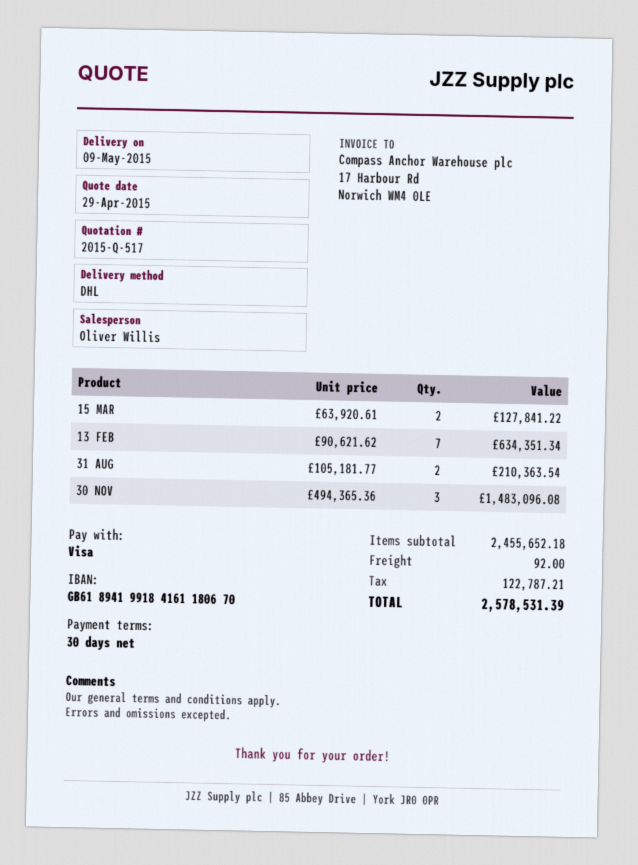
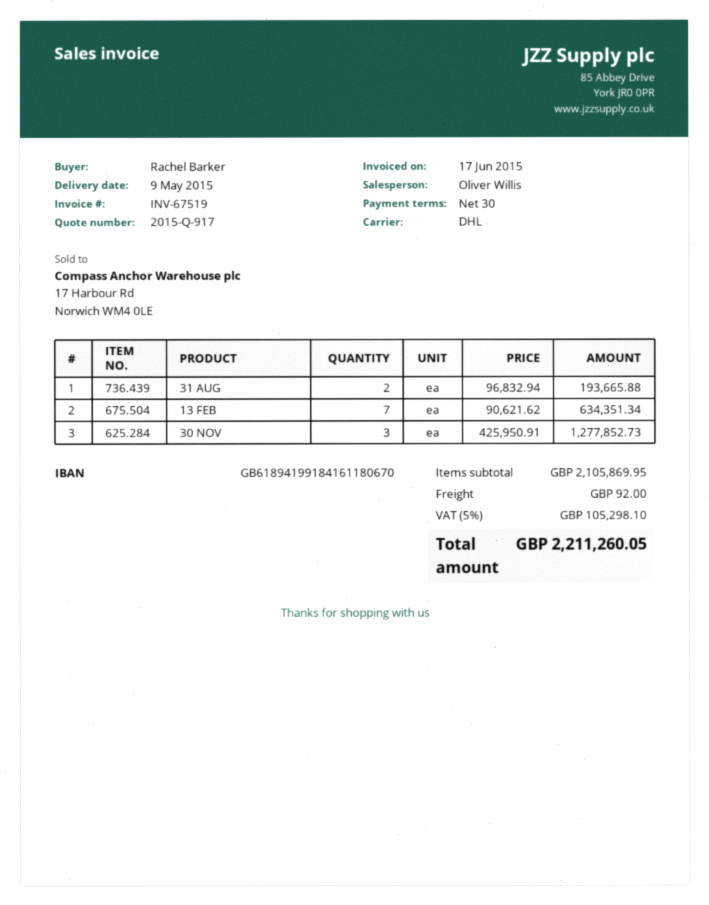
quote number: 2015-Q-517 -> 2015-Q-917
15 MAR: 2 x 63920.61 = 127841.22 -> none
31 AUG: 2 x 105181.77 = 210363.54 -> 2 x 96832.94 = 193665.88
30 NOV: 3 x 494365.36 = 1483096.08 -> 3 x 425950.91 = 1277852.73
subtotal: 2455652.18 -> 2105869.95
tax: 122787.21 -> 105298.10
total: 2578531.39 -> 2211260.05

